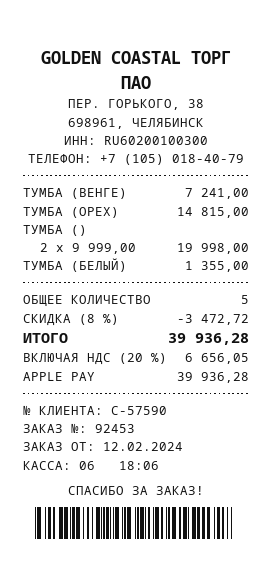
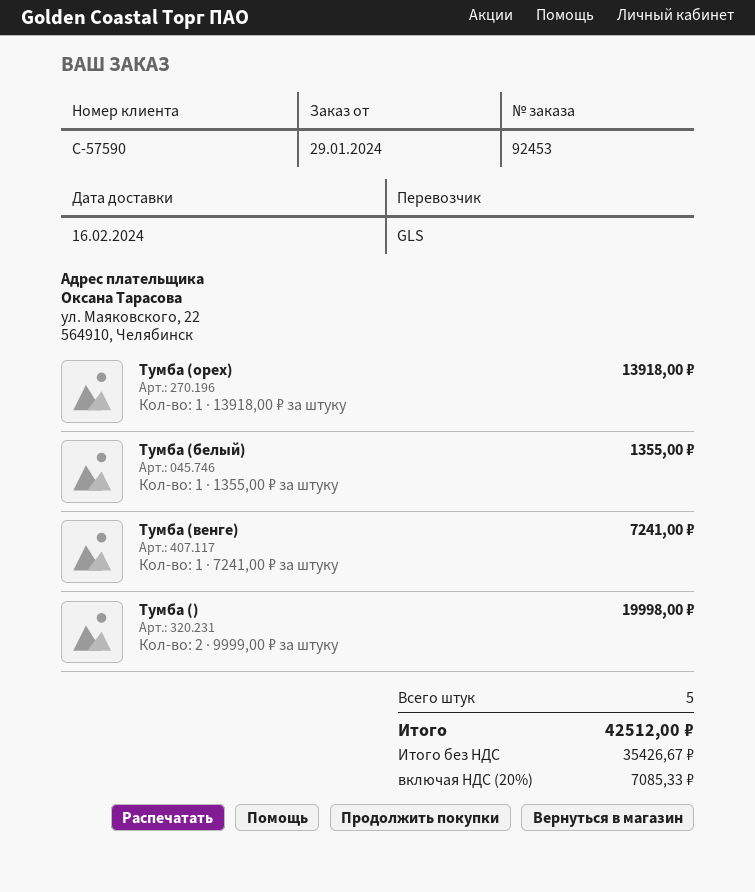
order date: 2024-02-12 -> 2024-01-29
ТУМБА (ОРЕХ): 1 x 14815.00 = 14815.00 -> 1 x 13918.00 = 13918.00
discount: 8% = 3472.72 -> none
tax: 20% = 6656.05 -> 20% = 7085.33
total: 39936.28 -> 42512.00

